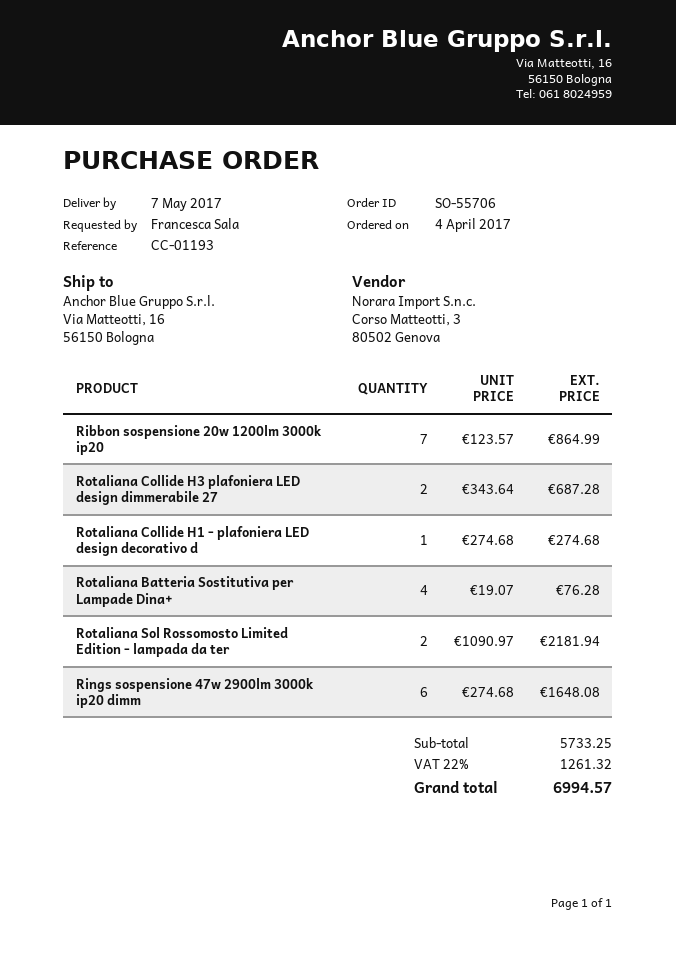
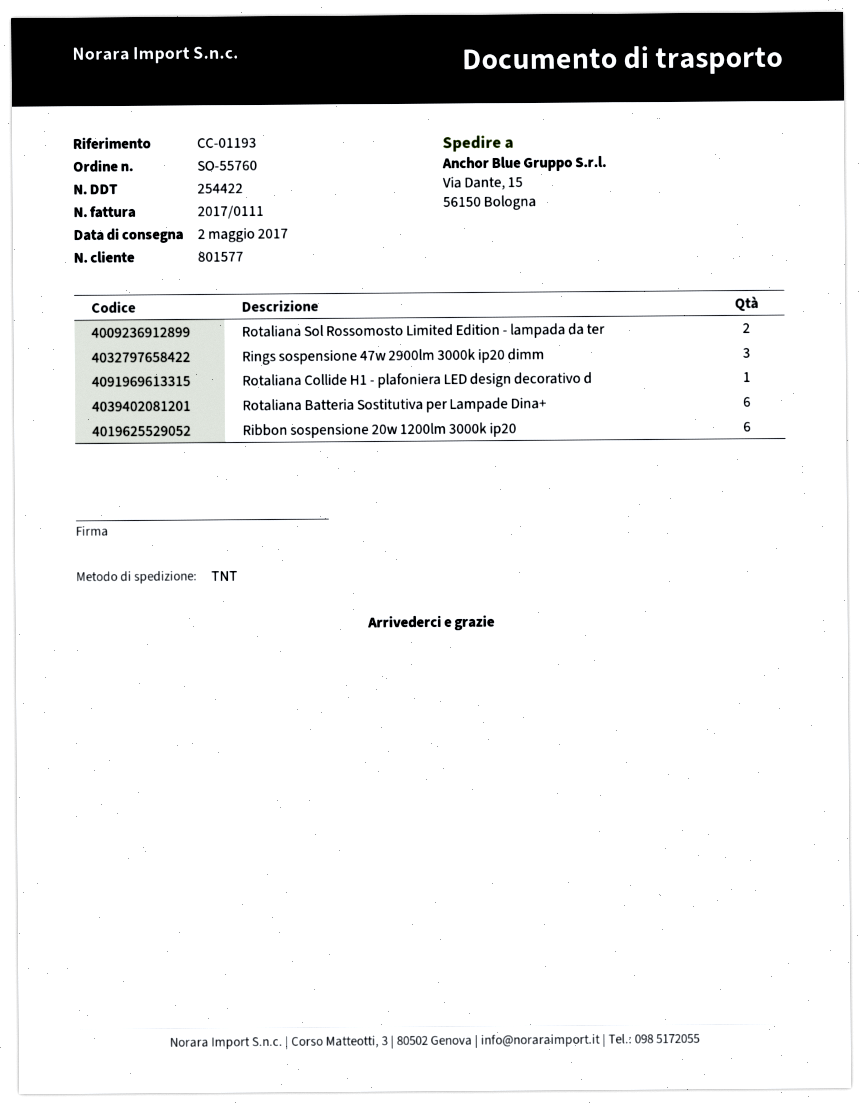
order number: SO-55706 -> SO-55760
delivery date: 2017-05-07 -> 2017-05-02
ship to: Via Matteotti, 16, 56150 Bologna -> Via Dante, 15, 56150 Bologna
Ribbon sospensione 20w 1200lm 3000k ip20: 7 -> 6
Rotaliana Collide H3 plafoniera LED design dimmerabile 27: 2 -> none
Rotaliana Batteria Sostitutiva per Lampade Dina+: 4 -> 6
Rings sospensione 47w 2900lm 3000k ip20 dimm: 6 -> 3

